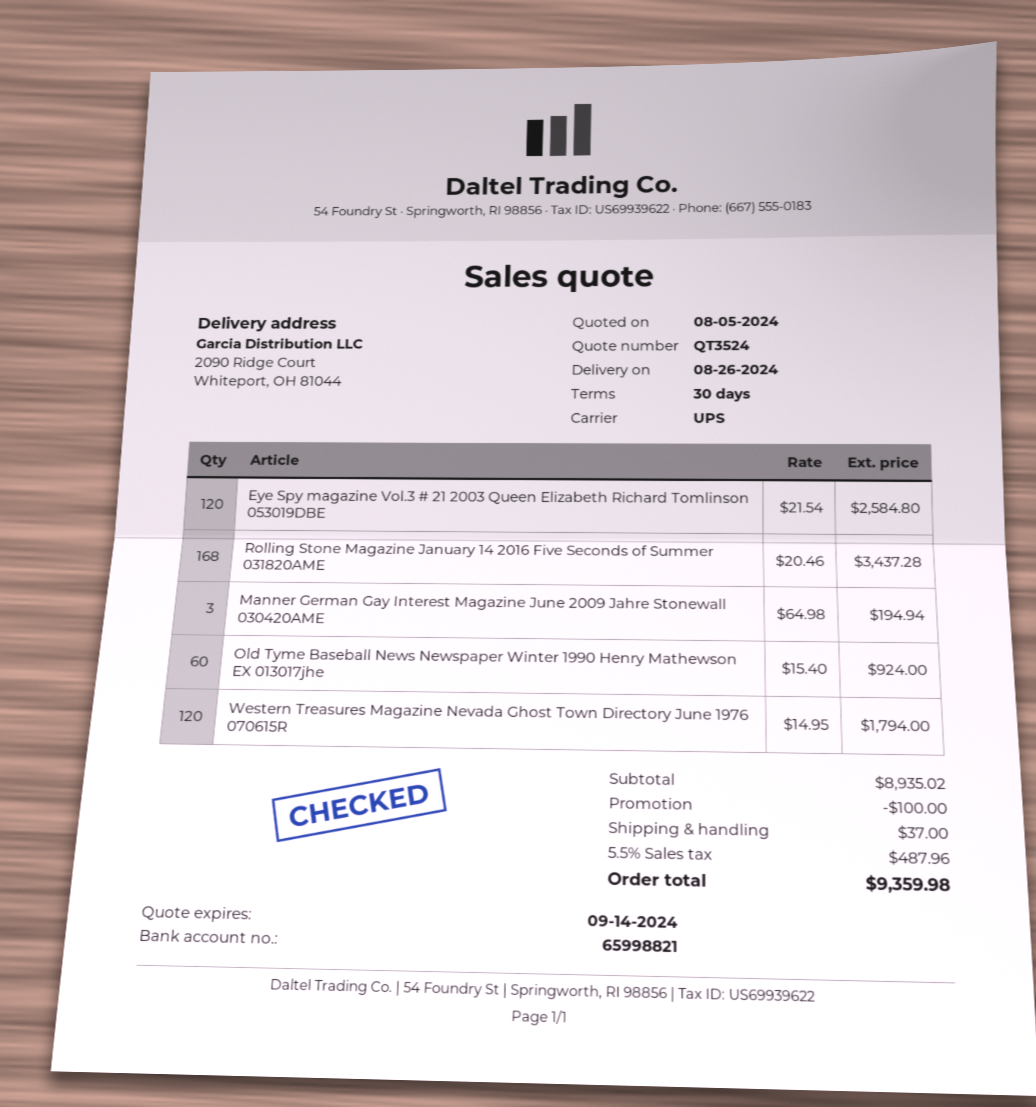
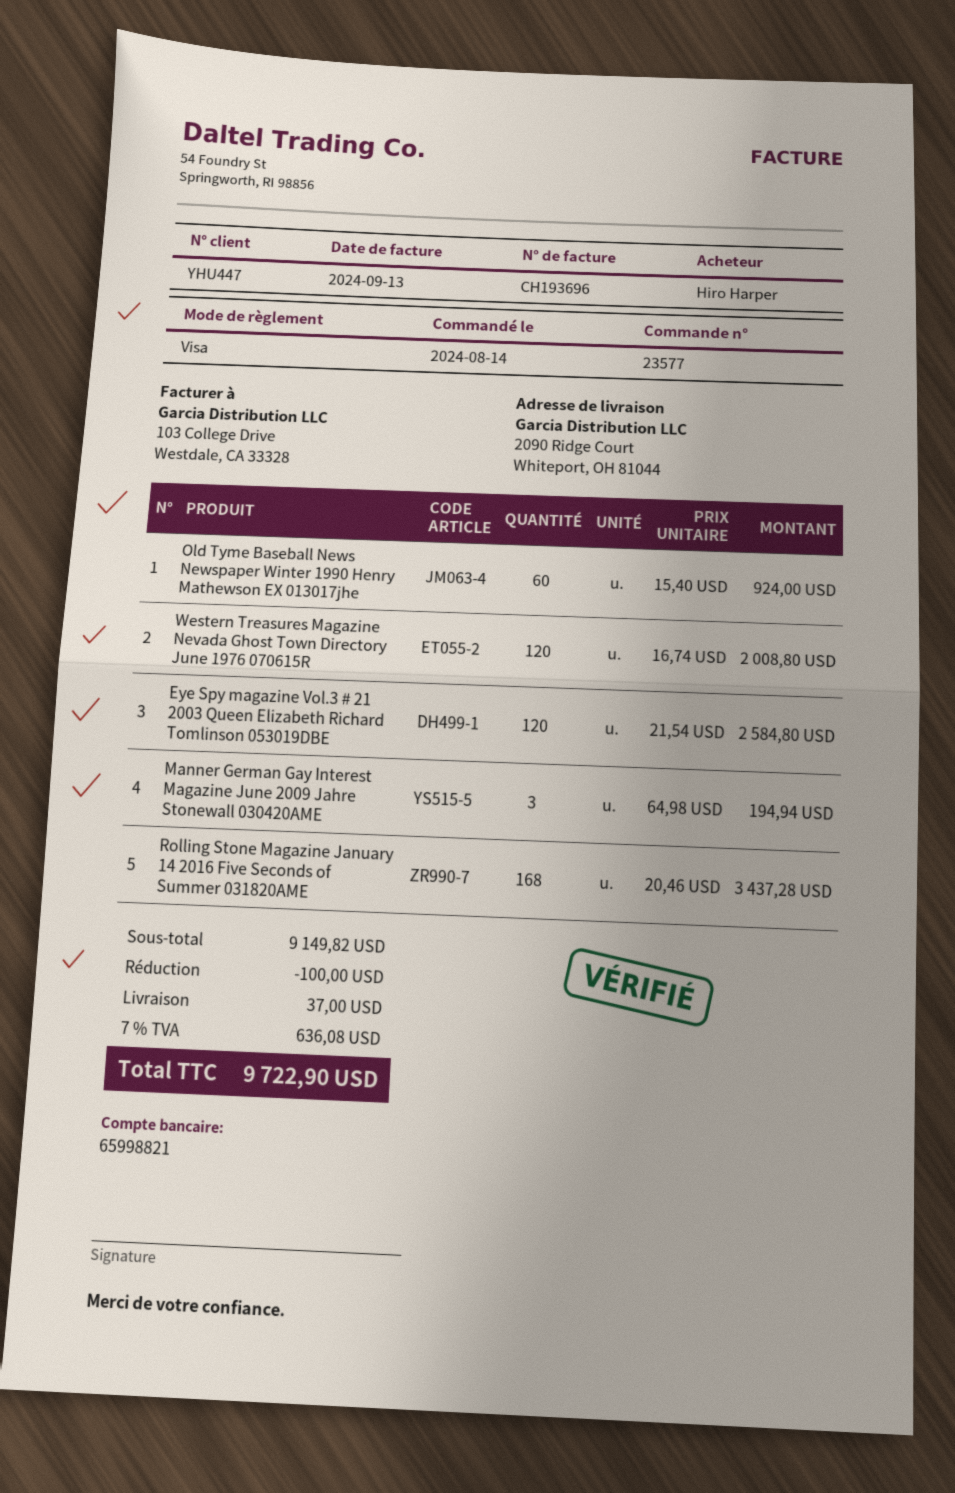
Western Treasures Magazine Nevada Ghost Town Directory June 1976 070615R: 120 x 14.95 = 1794.00 -> 120 x 16.74 = 2008.80
subtotal: 8935.02 -> 9149.82
tax: 5.5% = 487.96 -> 7% = 636.08
total: 9359.98 -> 9722.90

